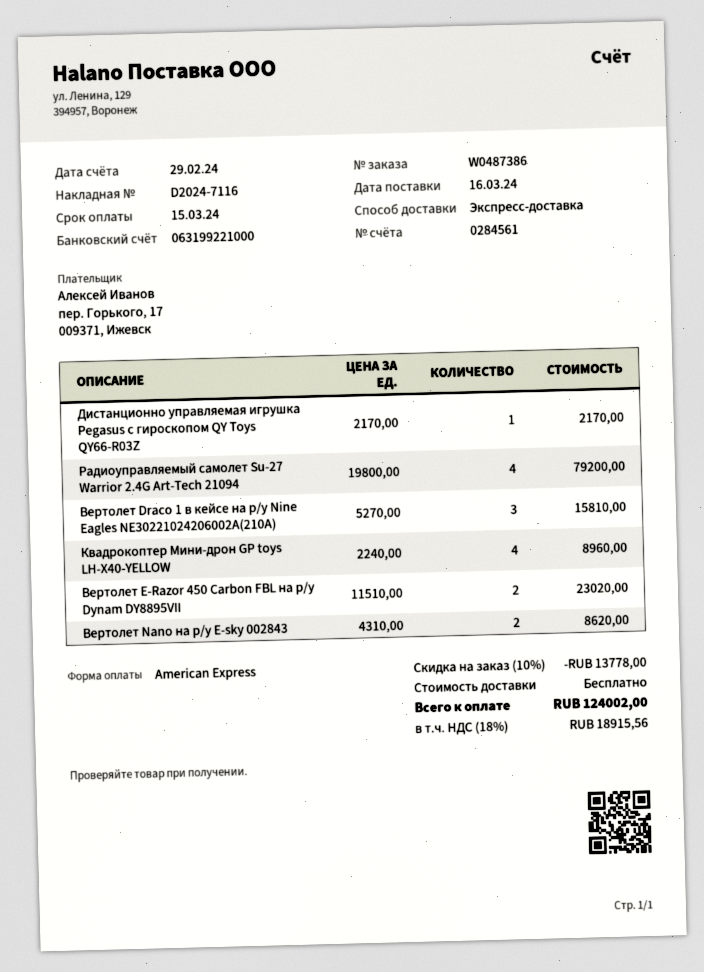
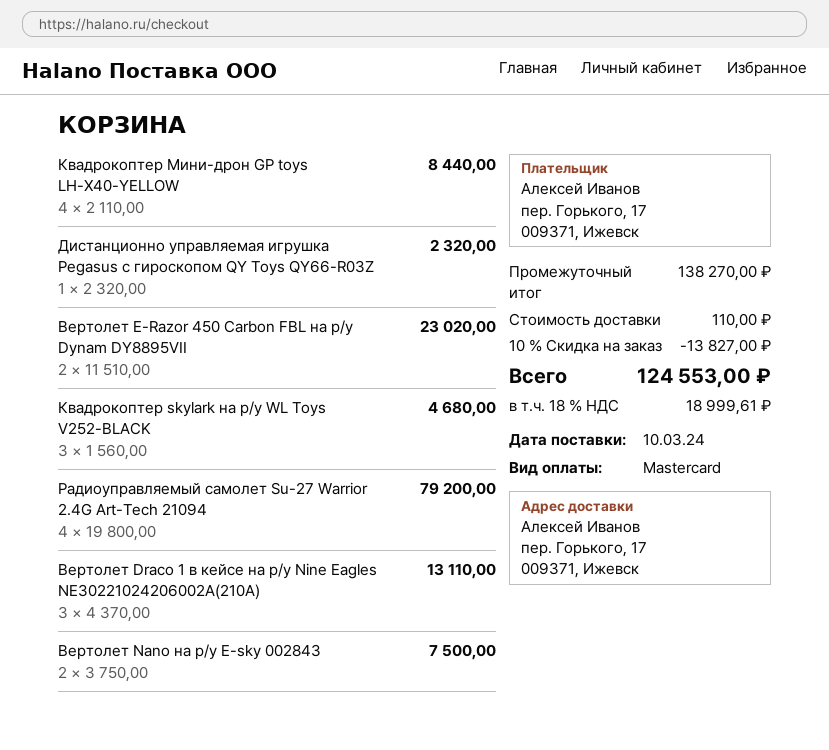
delivery date: 2024-03-16 -> 2024-03-10
payment method: American Express -> Mastercard
Дистанционно управляемая игрушка Pegasus с гироскопом QY Toys QY66-R03Z: 1 x 2170.00 = 2170.00 -> 1 x 2320.00 = 2320.00
Вертолет Draco 1 в кейсе на р/у Nine Eagles NE30221024206002A(210A): 3 x 5270.00 = 15810.00 -> 3 x 4370.00 = 13110.00
Квадрокоптер Мини-дрон GP toys LH-X40-YELLOW: 4 x 2240.00 = 8960.00 -> 4 x 2110.00 = 8440.00
Вертолет Nano на р/у E-sky 002843: 2 x 4310.00 = 8620.00 -> 2 x 3750.00 = 7500.00
Квадрокоптер skylark на р/у WL Toys V252-BLACK: none -> 3 x 1560.00 = 4680.00
discount: 10% = 13778.00 -> 10% = 13827.00
shipping: 0.00 -> 110.00
tax: 18% = 18915.56 -> 18% = 18999.61
total: 124002.00 -> 124553.00

